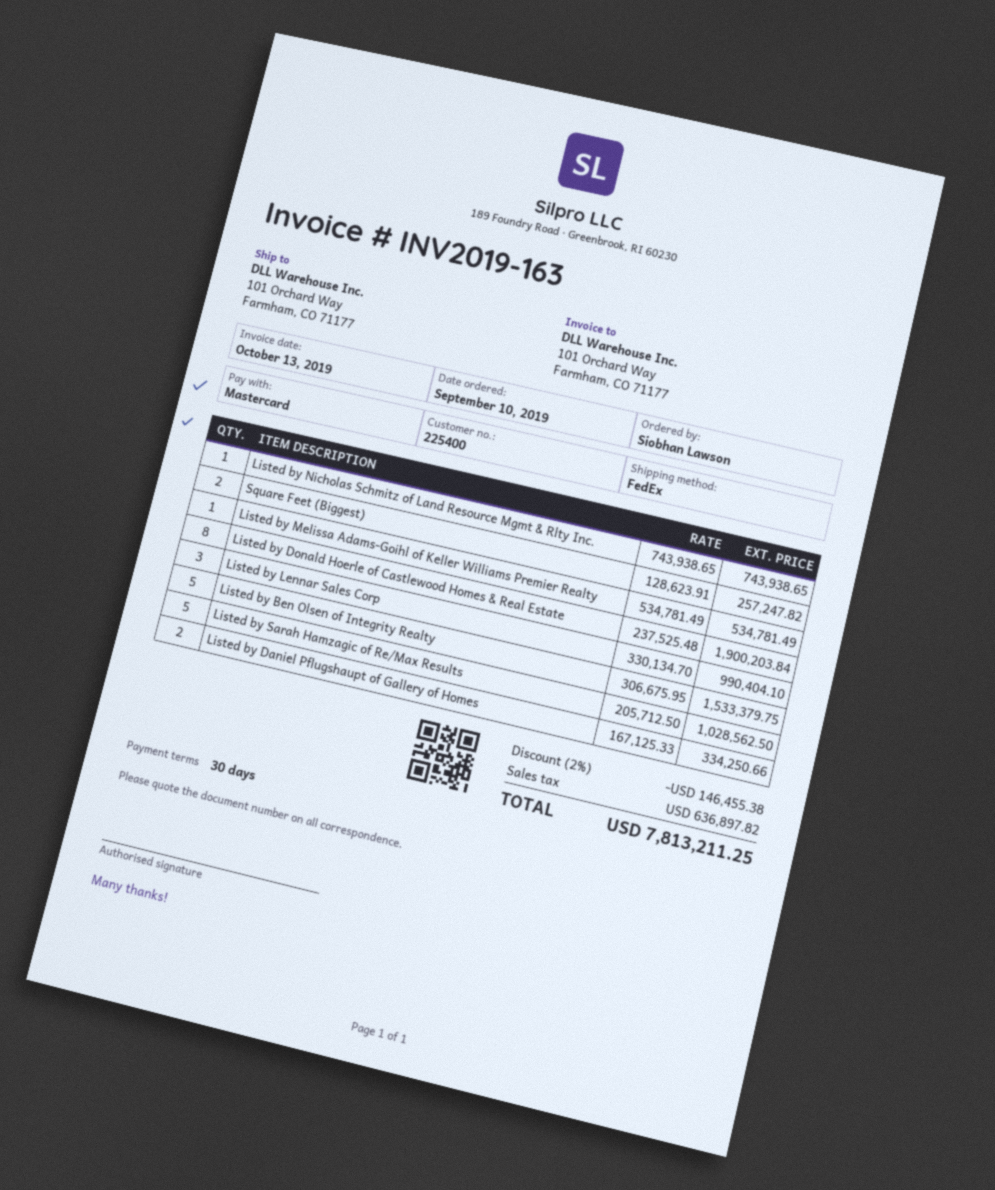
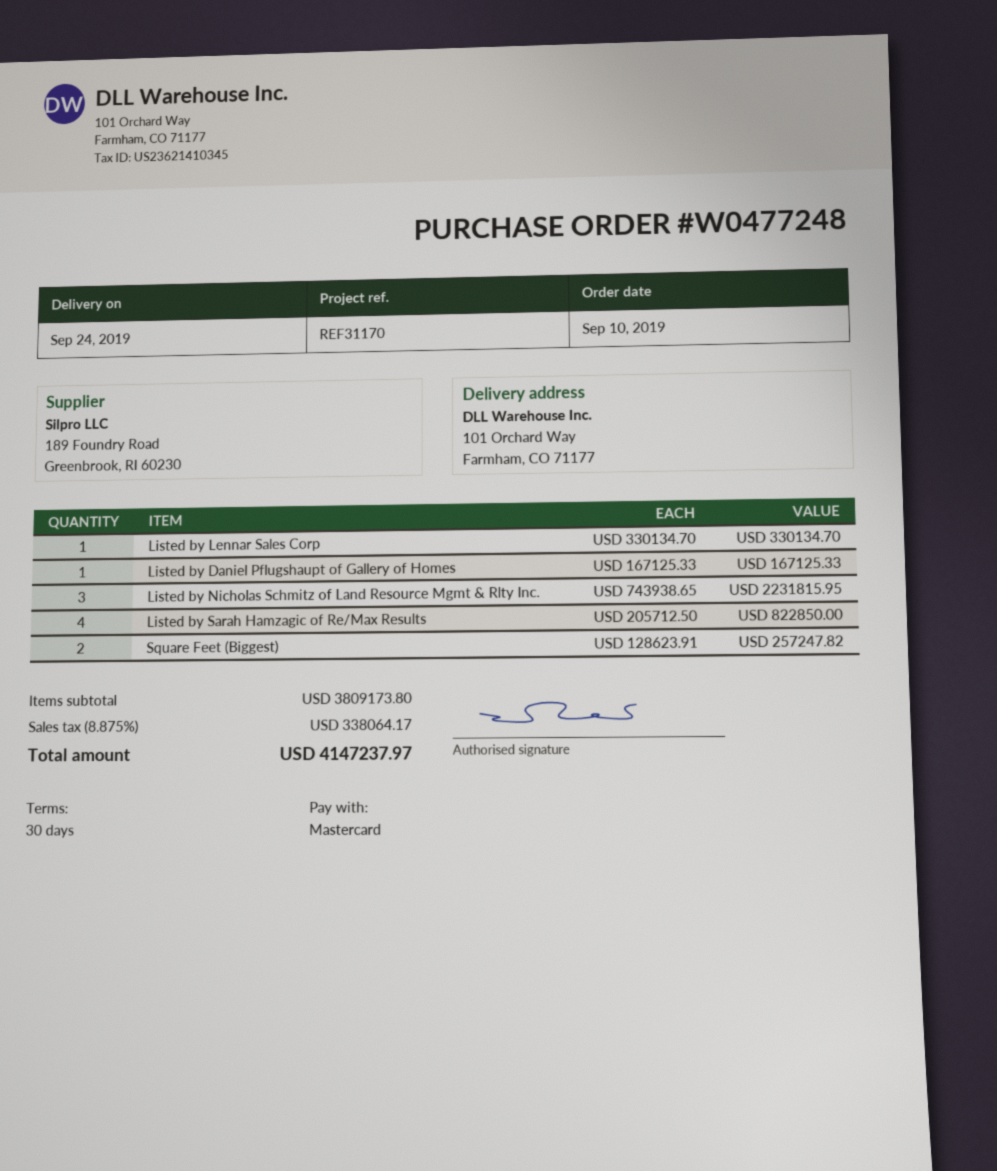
Listed by Nicholas Schmitz of Land Resource Mgmt & Rlty Inc.: 1 x 743938.65 = 743938.65 -> 3 x 743938.65 = 2231815.95
Listed by Melissa Adams-Goihl of Keller Williams Premier Realty: 1 x 534781.49 = 534781.49 -> none
Listed by Donald Hoerle of Castlewood Homes & Real Estate: 8 x 237525.48 = 1900203.84 -> none
Listed by Lennar Sales Corp: 3 x 330134.70 = 990404.10 -> 1 x 330134.70 = 330134.70
Listed by Ben Olsen of Integrity Realty: 5 x 306675.95 = 1533379.75 -> none
Listed by Sarah Hamzagic of Re/Max Results: 5 x 205712.50 = 1028562.50 -> 4 x 205712.50 = 822850.00
Listed by Daniel Pflugshaupt of Gallery of Homes: 2 x 167125.33 = 334250.66 -> 1 x 167125.33 = 167125.33
discount: 2% = 146455.38 -> none
tax: 636897.82 -> 338064.17
total: 7813211.25 -> 4147237.97

